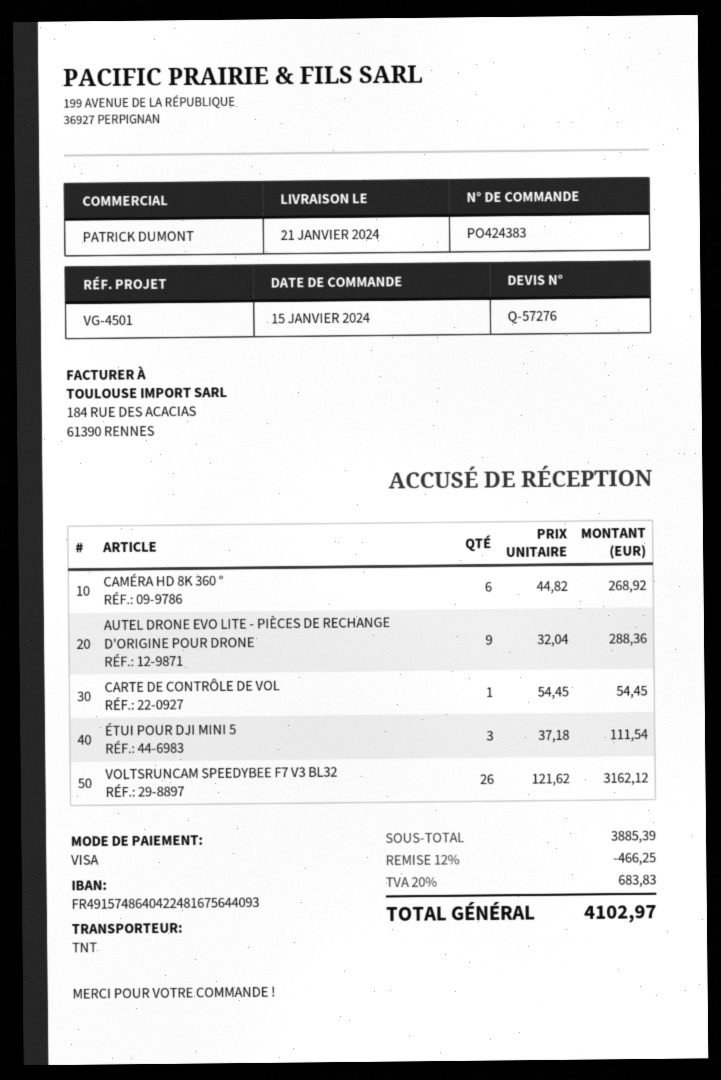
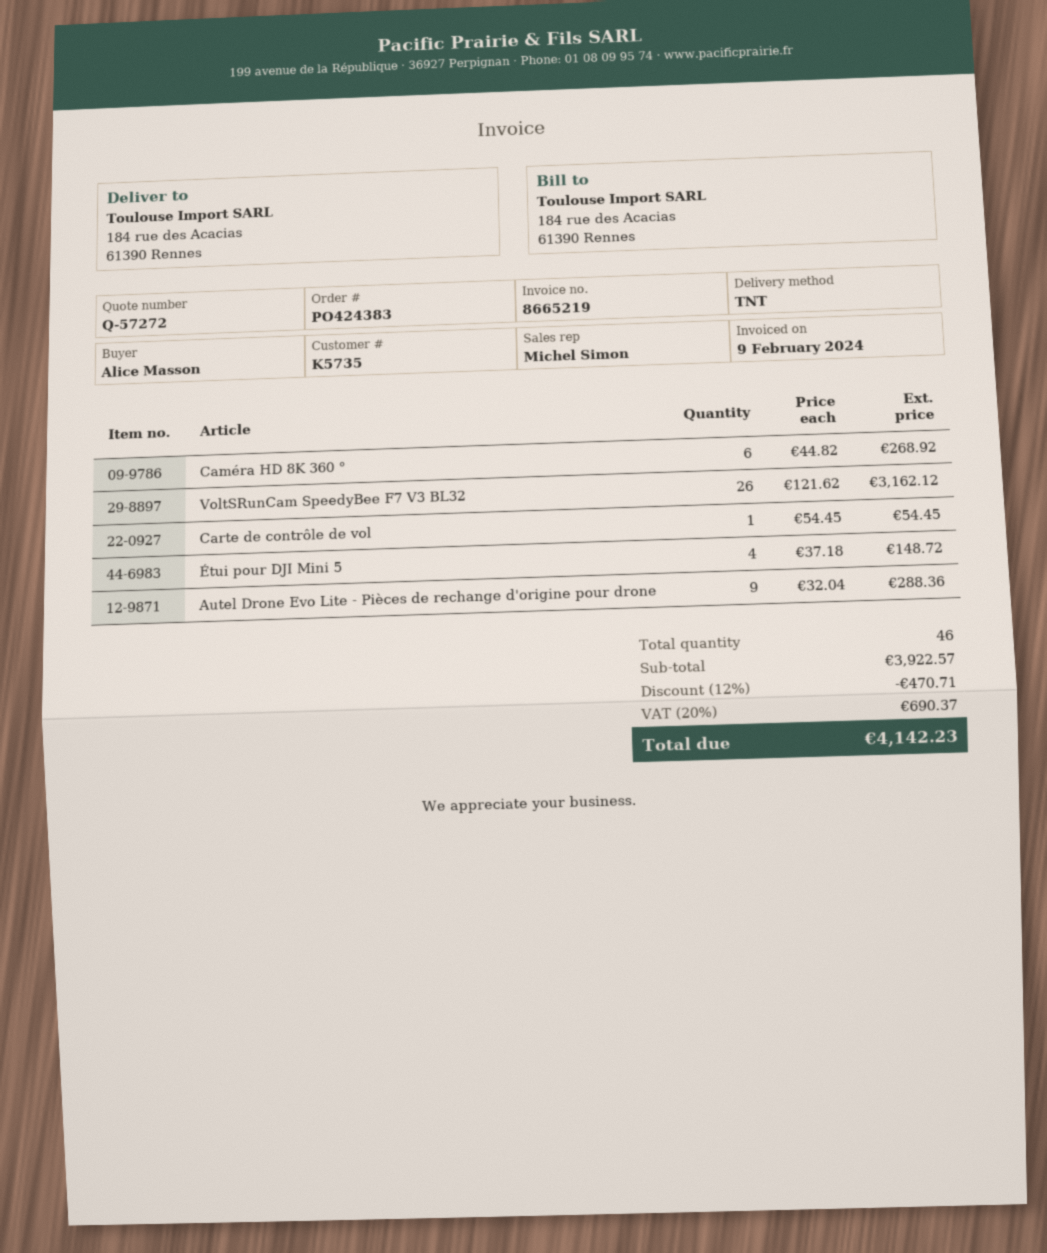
quote number: Q-57276 -> Q-57272
sales rep: PATRICK DUMONT -> Michel Simon
ÉTUI POUR DJI MINI 5: 3 x 37.18 = 111.54 -> 4 x 37.18 = 148.72
subtotal: 3885.39 -> 3922.57
discount: 12% = 466.25 -> 12% = 470.71
tax: 20% = 683.83 -> 20% = 690.37
total: 4102.97 -> 4142.23

